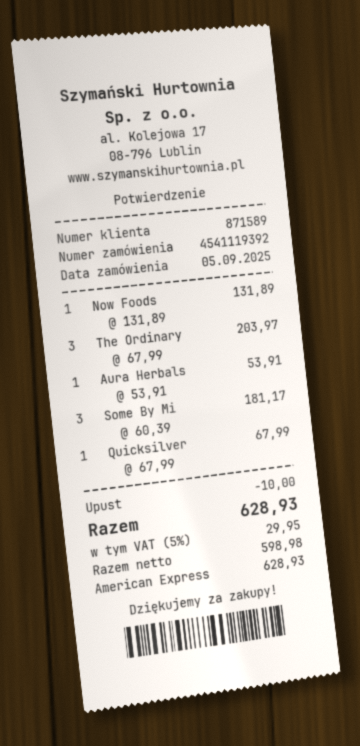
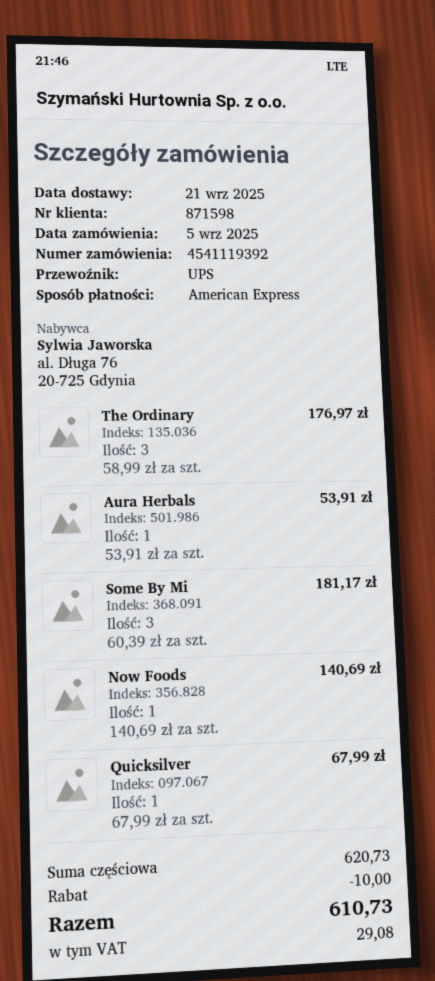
customer number: 871589 -> 871598
Now Foods: 1 x 131.89 = 131.89 -> 1 x 140.69 = 140.69
The Ordinary: 3 x 67.99 = 203.97 -> 3 x 58.99 = 176.97
tax: 29.95 -> 29.08
total: 628.93 -> 610.73

